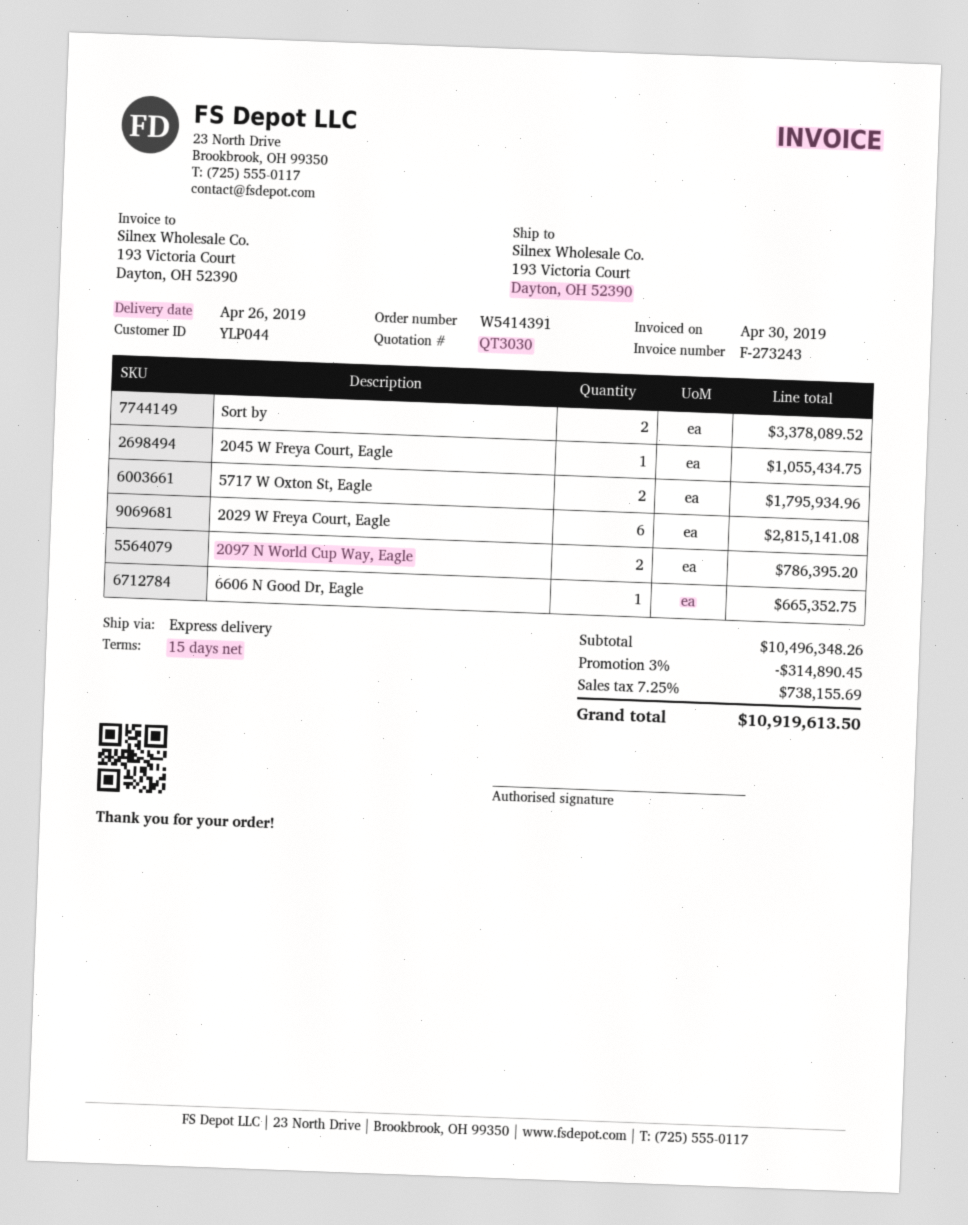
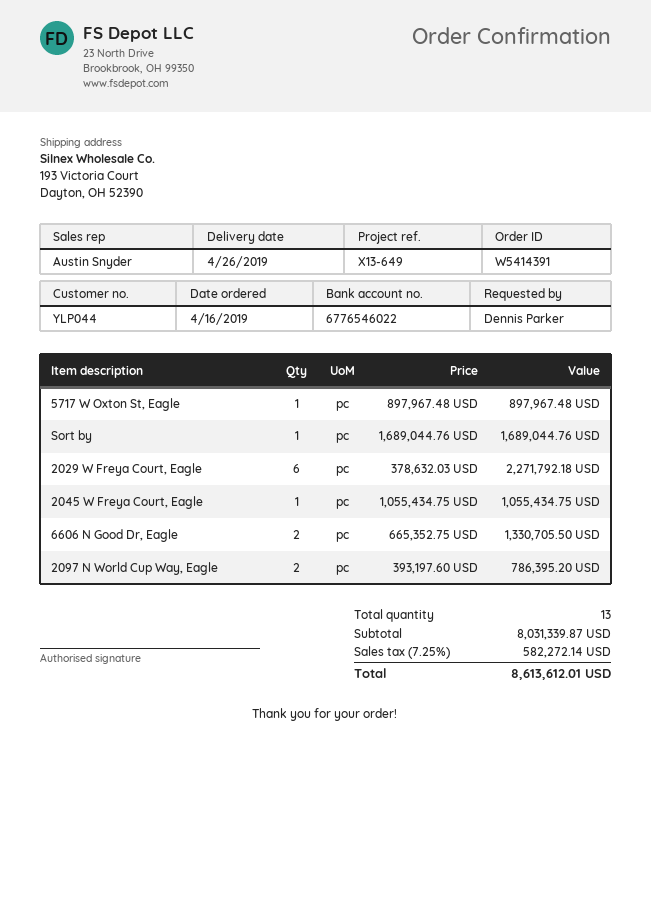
Sort by: 2 for 3378089.52 -> 1 for 1689044.76
5717 W Oxton St, Eagle: 2 for 1795934.96 -> 1 for 897967.48
2029 W Freya Court, Eagle: 6 for 2815141.08 -> 6 for 2271792.18
6606 N Good Dr, Eagle: 1 for 665352.75 -> 2 for 1330705.50
subtotal: 10496348.26 -> 8031339.87
discount: 3% = 314890.45 -> none
tax: 7.25% = 738155.69 -> 7.25% = 582272.14
total: 10919613.50 -> 8613612.01

